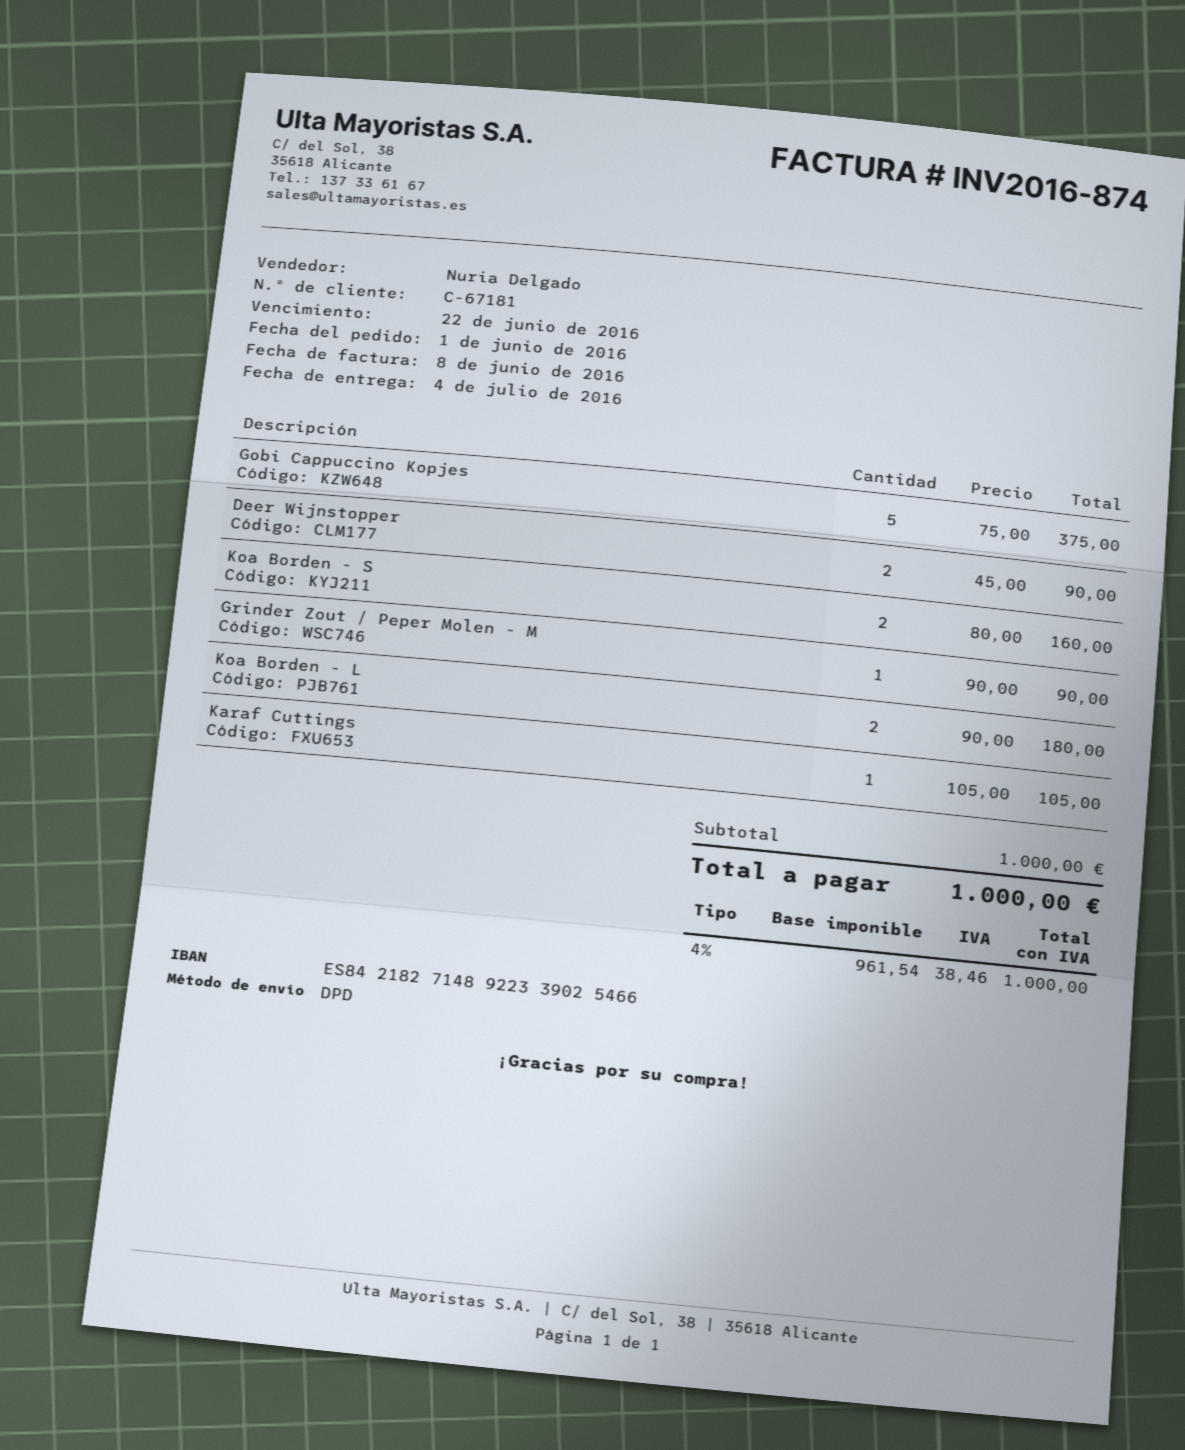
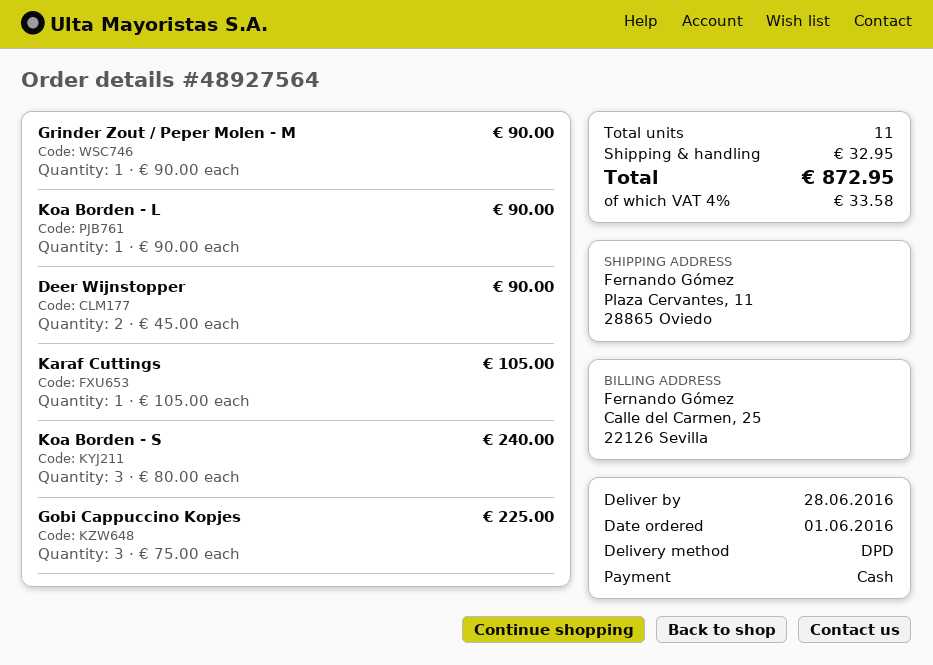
delivery date: 2016-07-04 -> 2016-06-28
Gobi Cappuccino Kopjes: 5 x 75.00 = 375.00 -> 3 x 75.00 = 225.00
Koa Borden - S: 2 x 80.00 = 160.00 -> 3 x 80.00 = 240.00
Koa Borden - L: 2 x 90.00 = 180.00 -> 1 x 90.00 = 90.00
shipping: none -> 32.95
tax: 4% = 38.46 -> 4% = 33.58
total: 1000.00 -> 872.95

